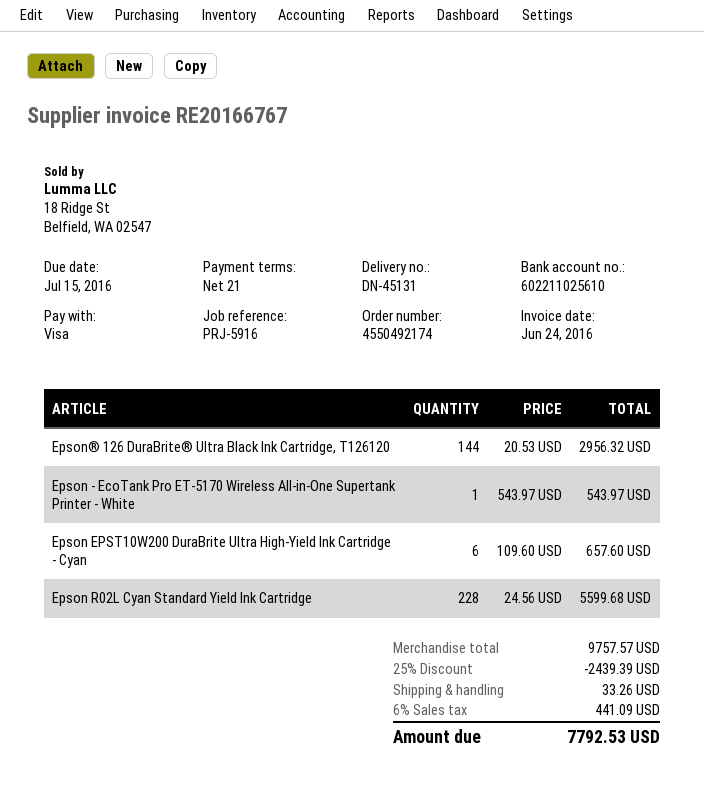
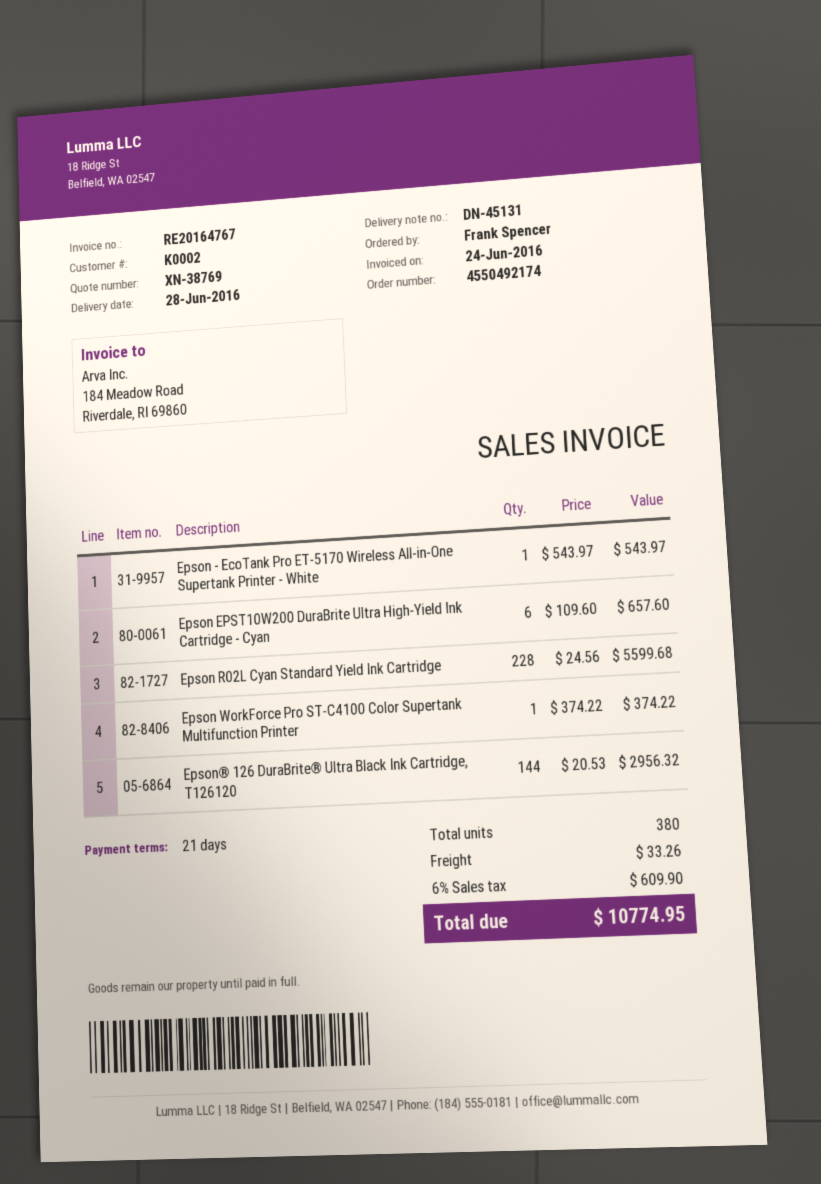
invoice number: RE20166767 -> RE20164767
Epson WorkForce Pro ST-C4100 Color Supertank Multifunction Printer: none -> 1 x 374.22 = 374.22
discount: 25% = 2439.39 -> none
tax: 6% = 441.09 -> 6% = 609.90
total: 7792.53 -> 10774.95

